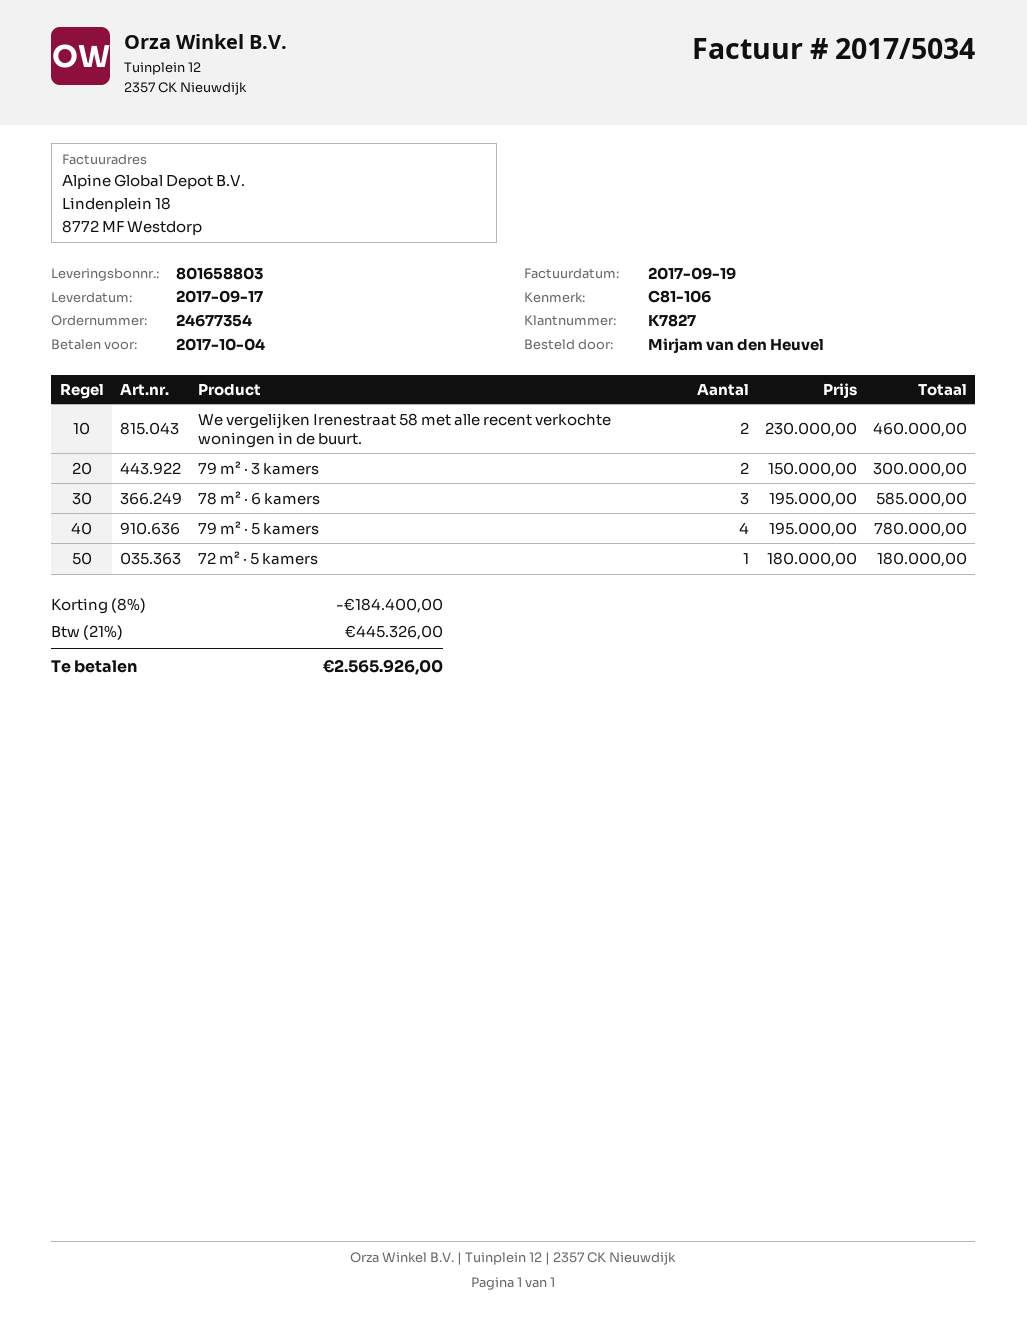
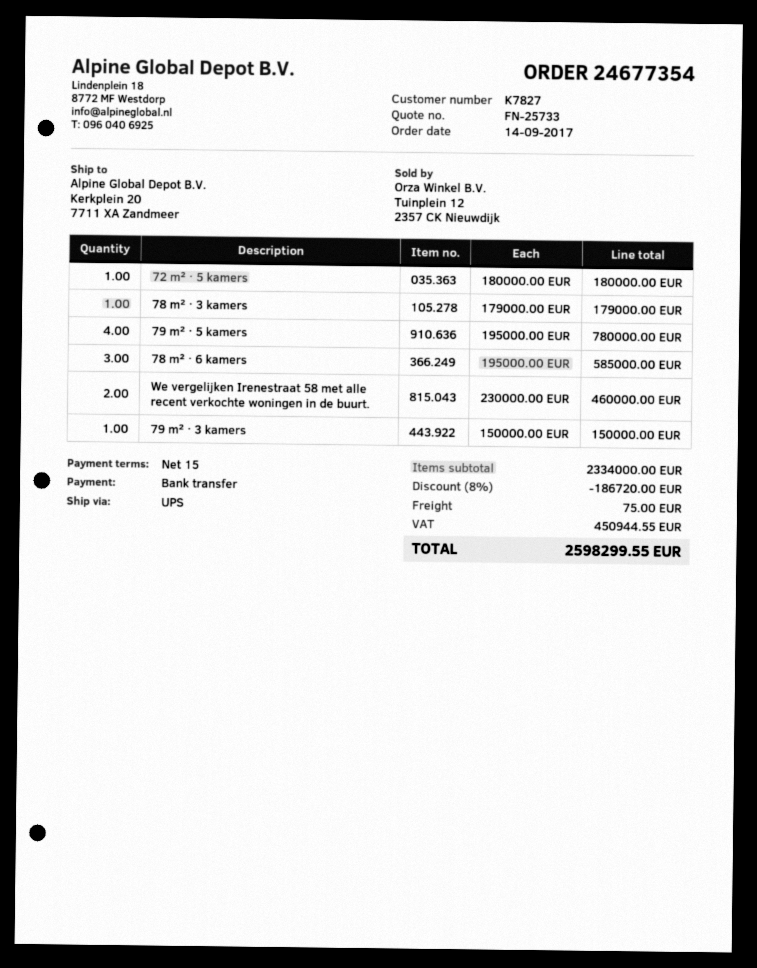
79 m² · 3 kamers: 2 x 150000.00 = 300000.00 -> 1 x 150000.00 = 150000.00
78 m² · 3 kamers: none -> 1 x 179000.00 = 179000.00
discount: 8% = 184400.00 -> 8% = 186720.00
shipping: none -> 75.00
tax: 445326.00 -> 450944.55
total: 2565926.00 -> 2598299.55

